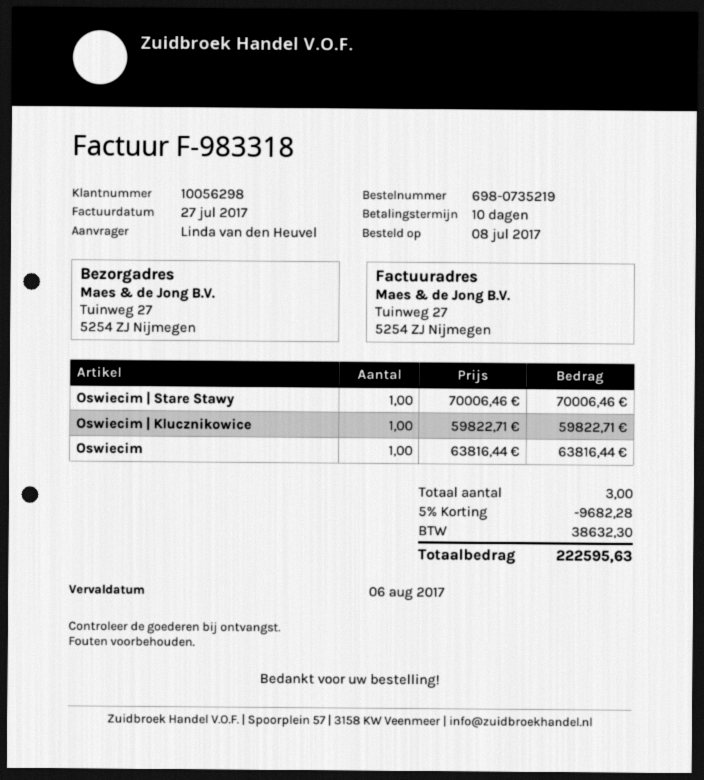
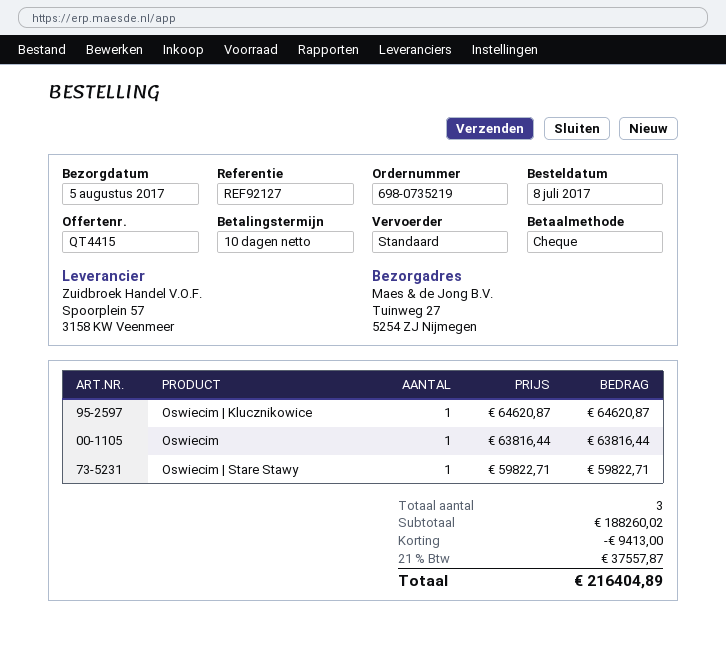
Oswiecim | Stare Stawy: 1 x 70006.46 = 70006.46 -> 1 x 59822.71 = 59822.71
Oswiecim | Klucznikowice: 1 x 59822.71 = 59822.71 -> 1 x 64620.87 = 64620.87
discount: 9682.28 -> 9413.00
tax: 38632.30 -> 37557.87
total: 222595.63 -> 216404.89

